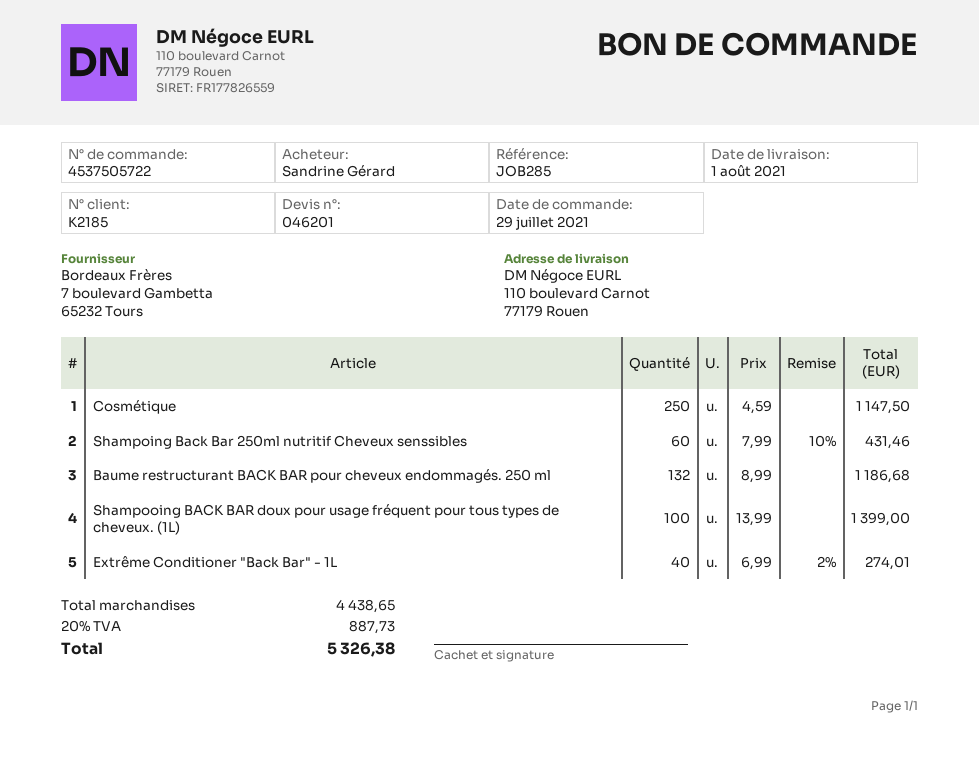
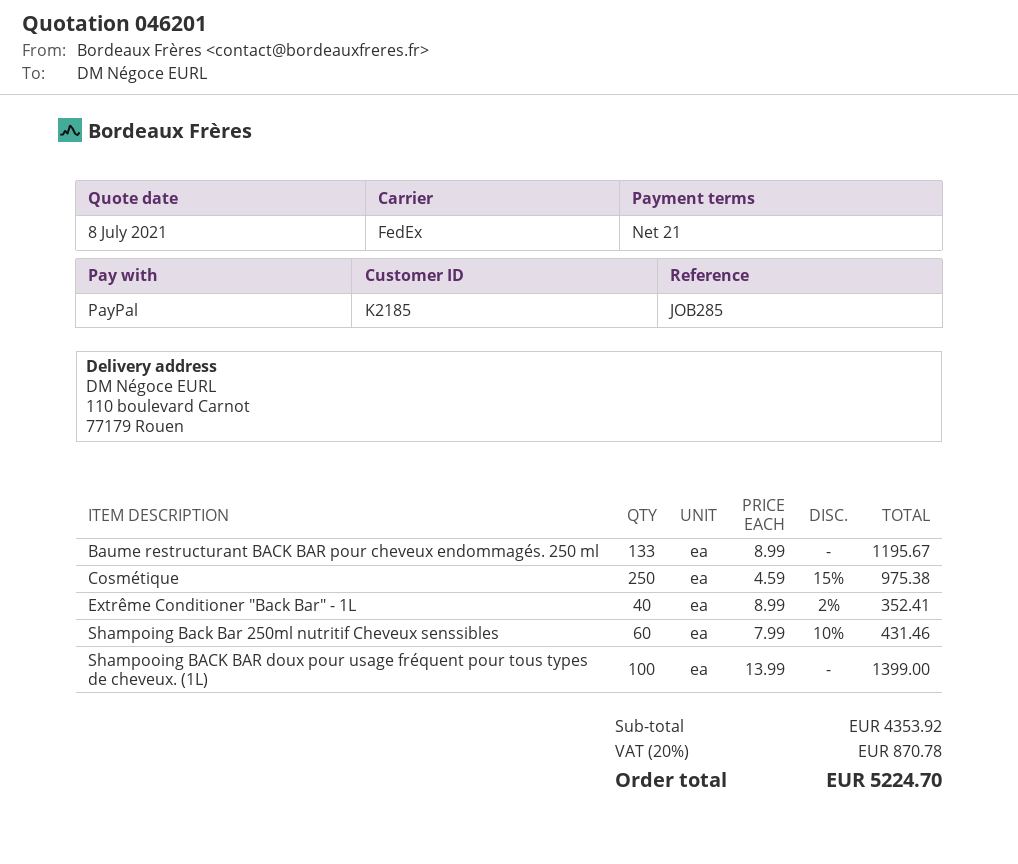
Cosmétique: 250 x 4.59 = 1147.50 -> 250 x 4.59 - 15% = 975.38
Baume restructurant BACK BAR pour cheveux endommagés. 250 ml: 132 x 8.99 = 1186.68 -> 133 x 8.99 = 1195.67
Extrême Conditioner "Back Bar" - 1L: 40 x 6.99 - 2% = 274.01 -> 40 x 8.99 - 2% = 352.41
subtotal: 4438.65 -> 4353.92
tax: 20% = 887.73 -> 20% = 870.78
total: 5326.38 -> 5224.70

